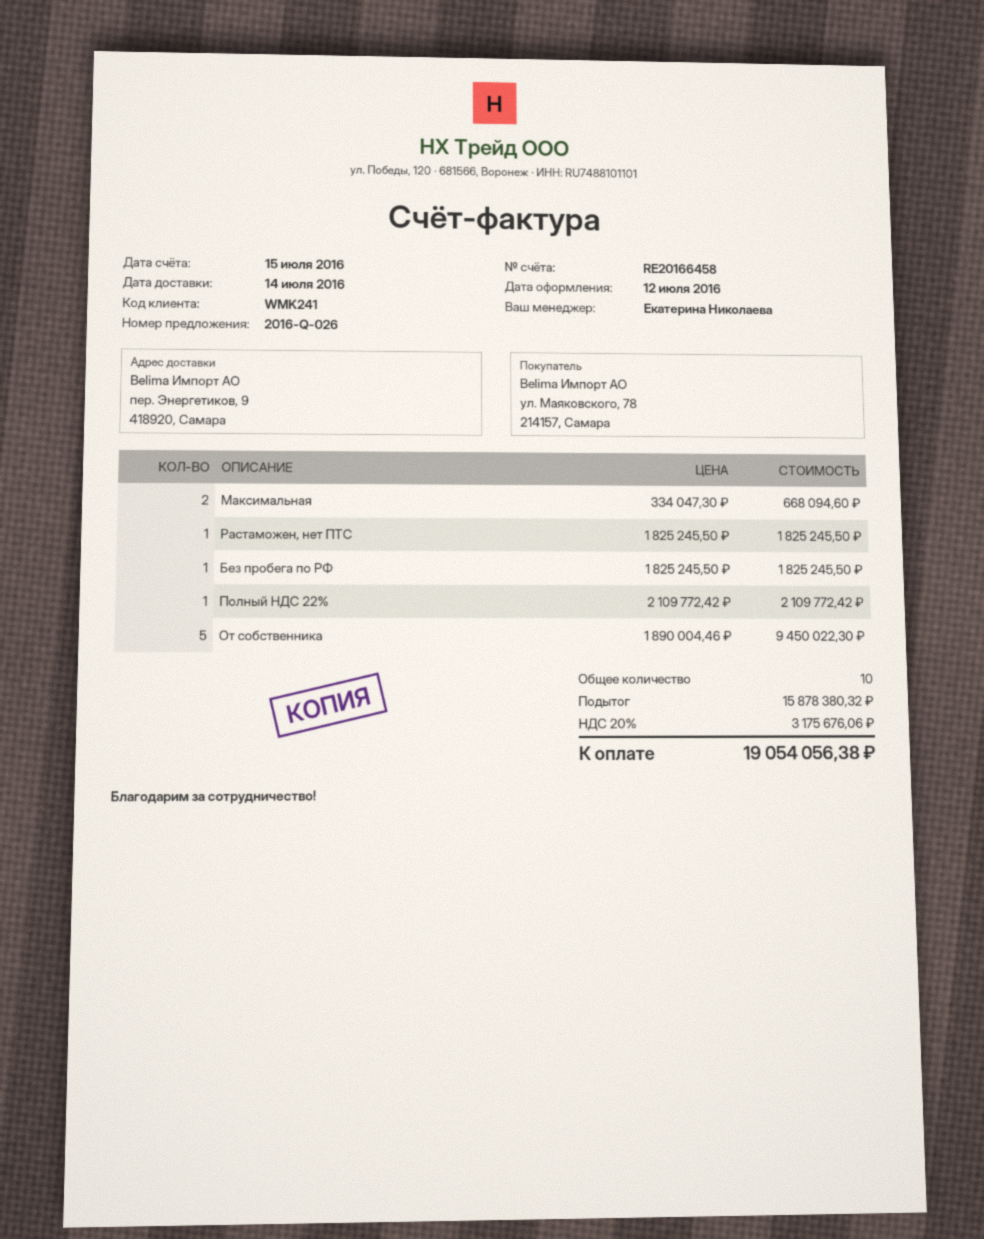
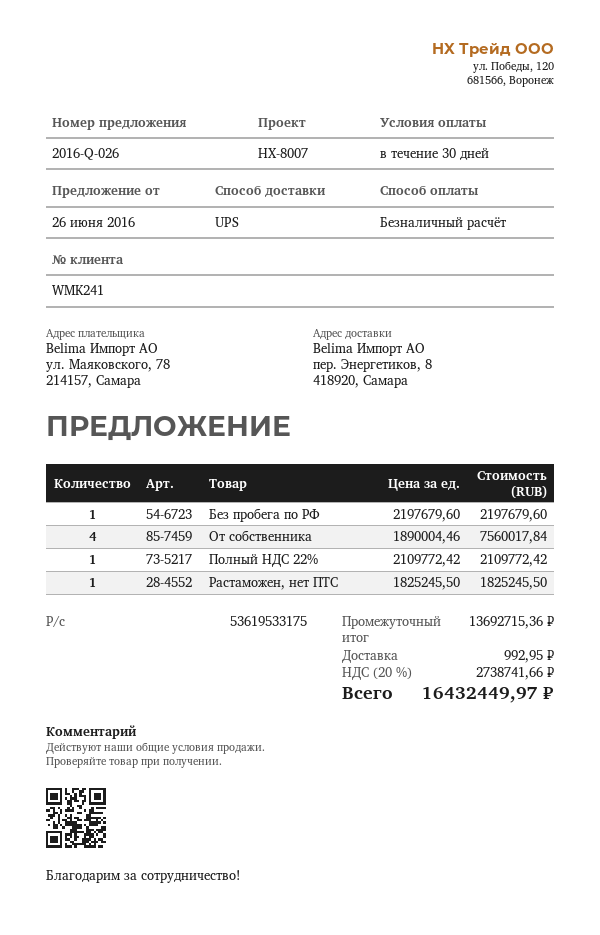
ship to: пер. Энергетиков, 9, 418920, Самара -> пер. Энергетиков, 8, 418920, Самара
Максимальная: 2 x 334047.30 = 668094.60 -> none
Без пробега по РФ: 1 x 1825245.50 = 1825245.50 -> 1 x 2197679.60 = 2197679.60
От собственника: 5 x 1890004.46 = 9450022.30 -> 4 x 1890004.46 = 7560017.84
subtotal: 15878380.32 -> 13692715.36
shipping: none -> 992.95
tax: 20% = 3175676.06 -> 20% = 2738741.66
total: 19054056.38 -> 16432449.97

